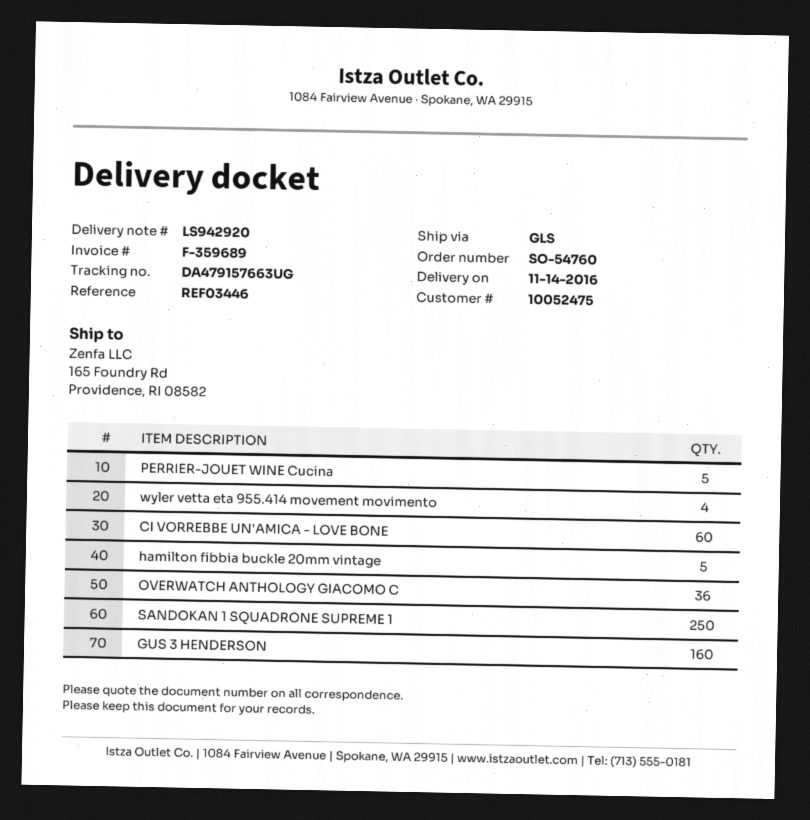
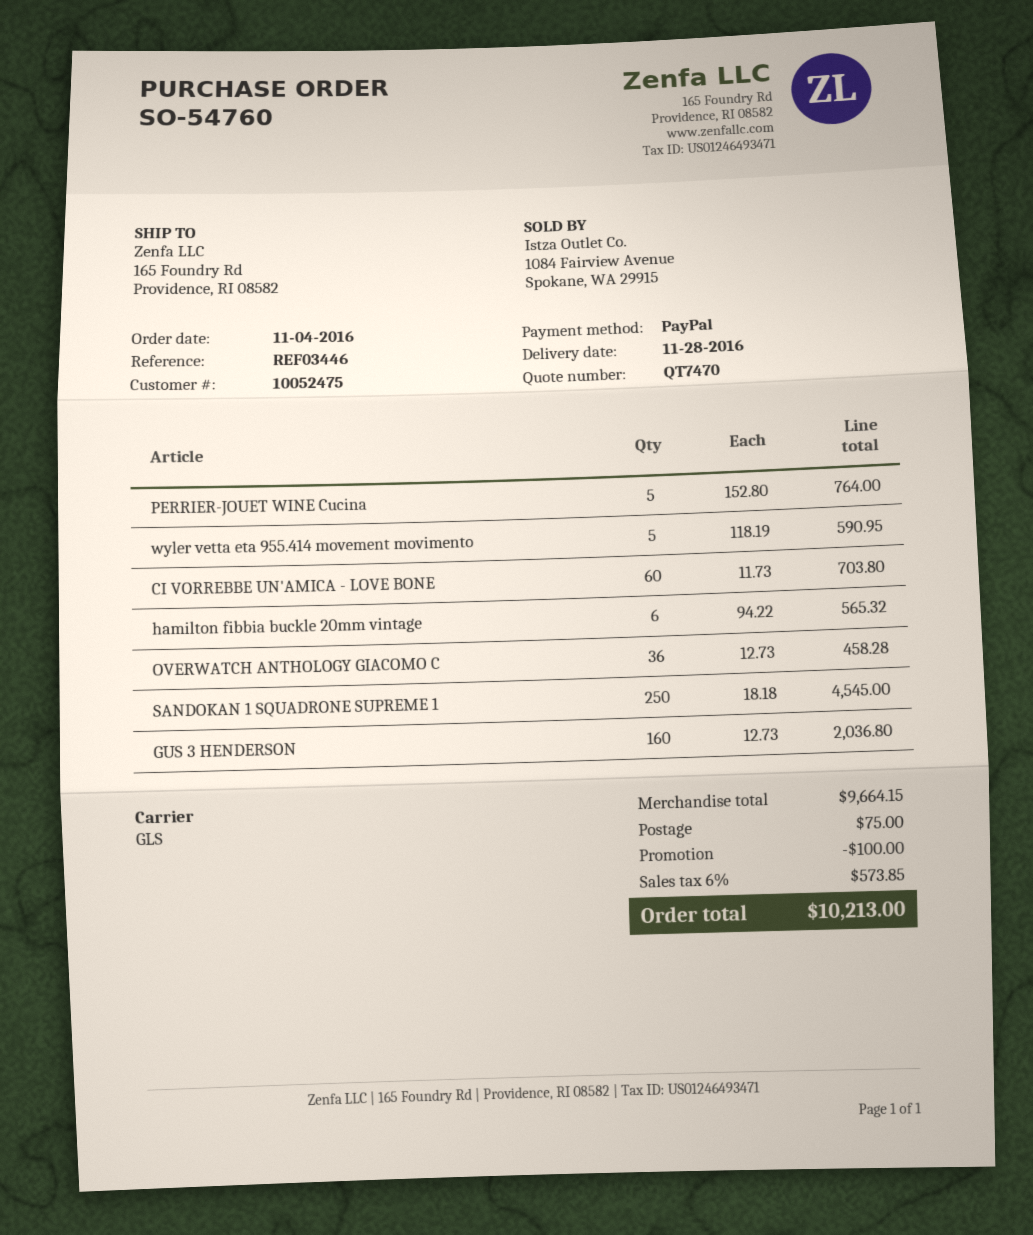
delivery date: 2016-11-14 -> 2016-11-28
wyler vetta eta 955.414 movement movimento: 4 -> 5
hamilton fibbia buckle 20mm vintage: 5 -> 6

